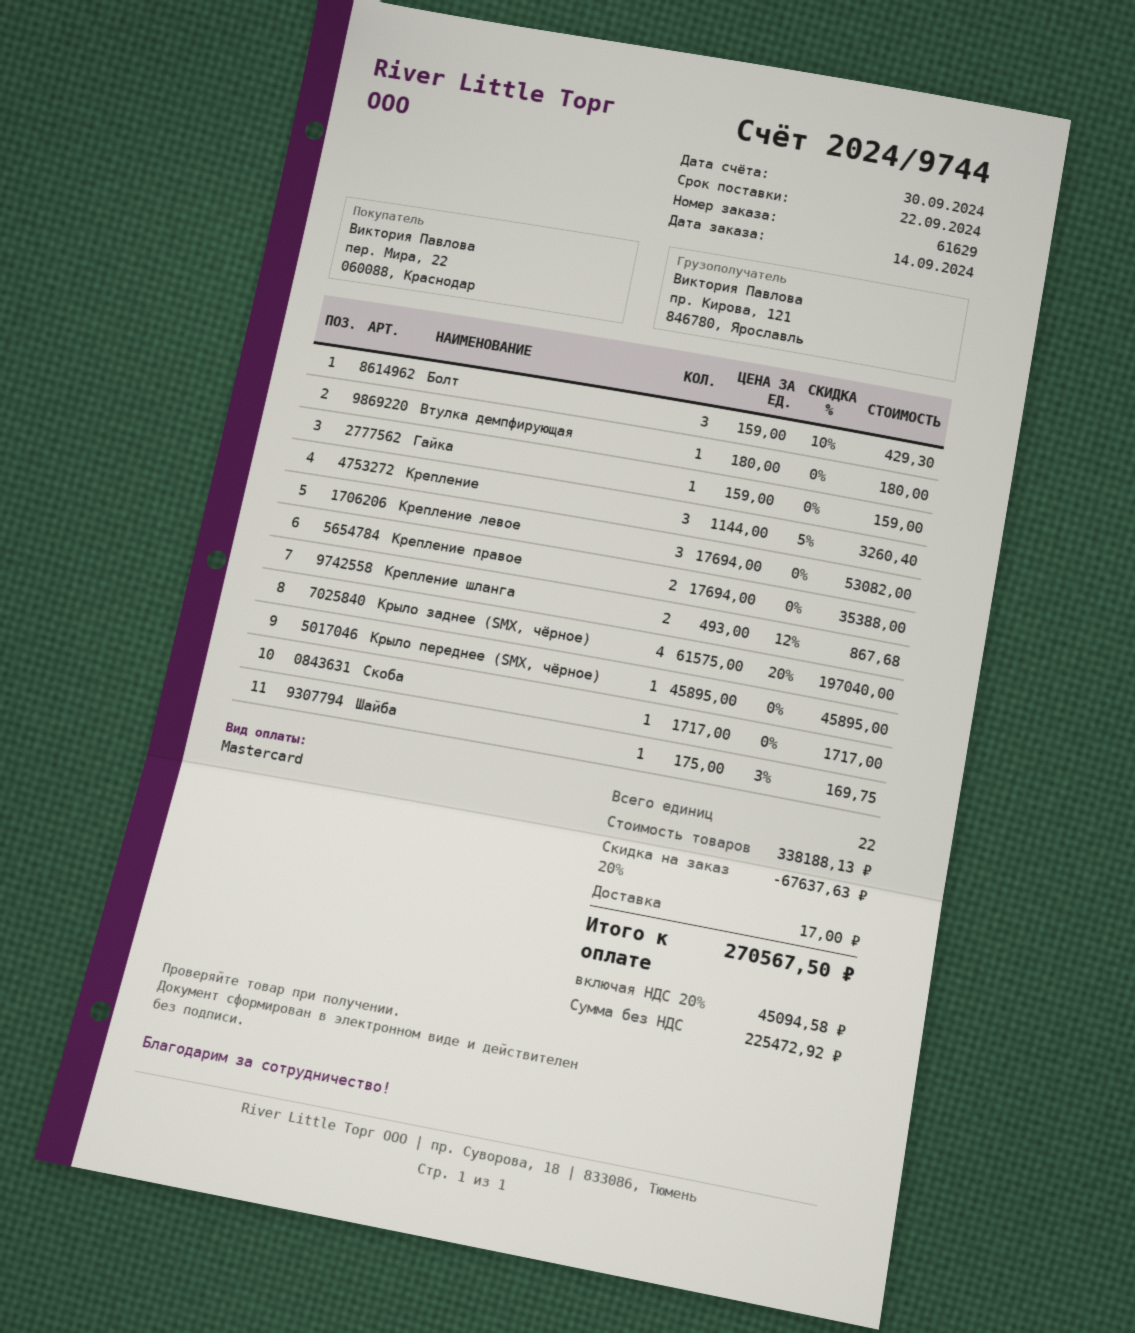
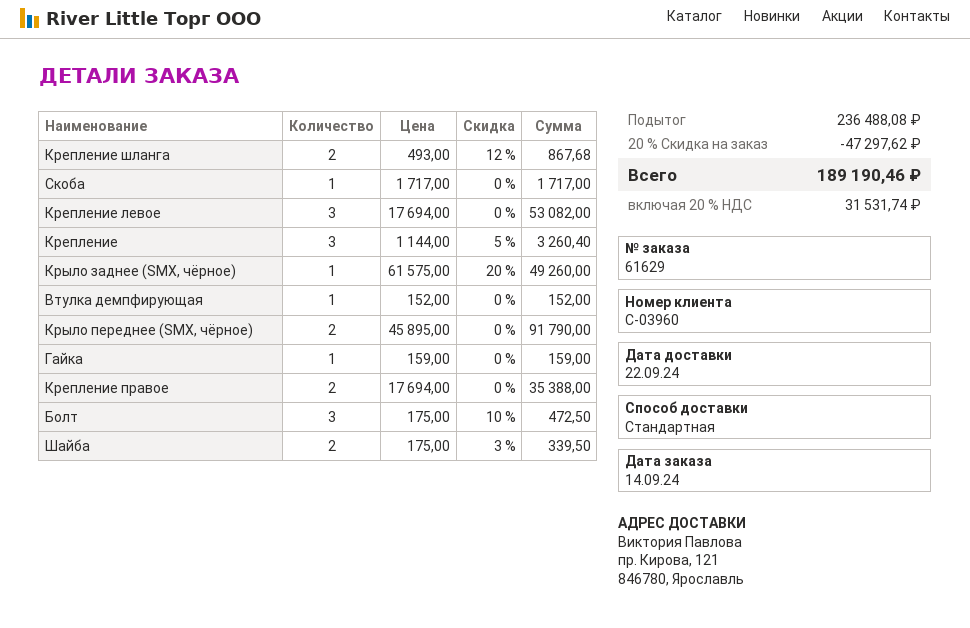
Болт: 3 x 159.00 - 10% = 429.30 -> 3 x 175.00 - 10% = 472.50
Втулка демпфирующая: 1 x 180.00 = 180.00 -> 1 x 152.00 = 152.00
Крыло заднее (SMX, чёрное): 4 x 61575.00 - 20% = 197040.00 -> 1 x 61575.00 - 20% = 49260.00
Крыло переднее (SMX, чёрное): 1 x 45895.00 = 45895.00 -> 2 x 45895.00 = 91790.00
Шайба: 1 x 175.00 - 3% = 169.75 -> 2 x 175.00 - 3% = 339.50
subtotal: 338188.13 -> 236488.08
discount: 20% = 67637.63 -> 20% = 47297.62
shipping: 17.00 -> none
tax: 20% = 45094.58 -> 20% = 31531.74
total: 270567.50 -> 189190.46

